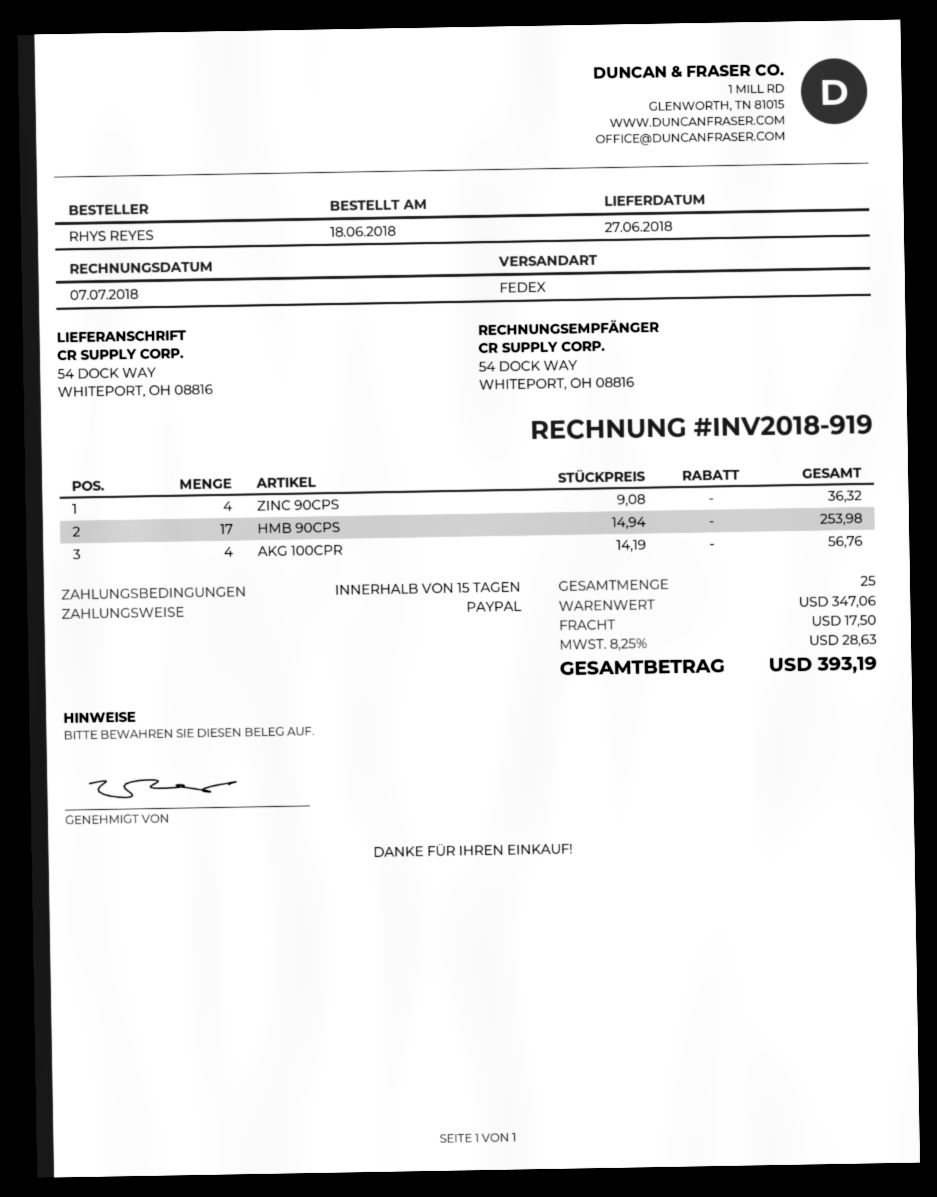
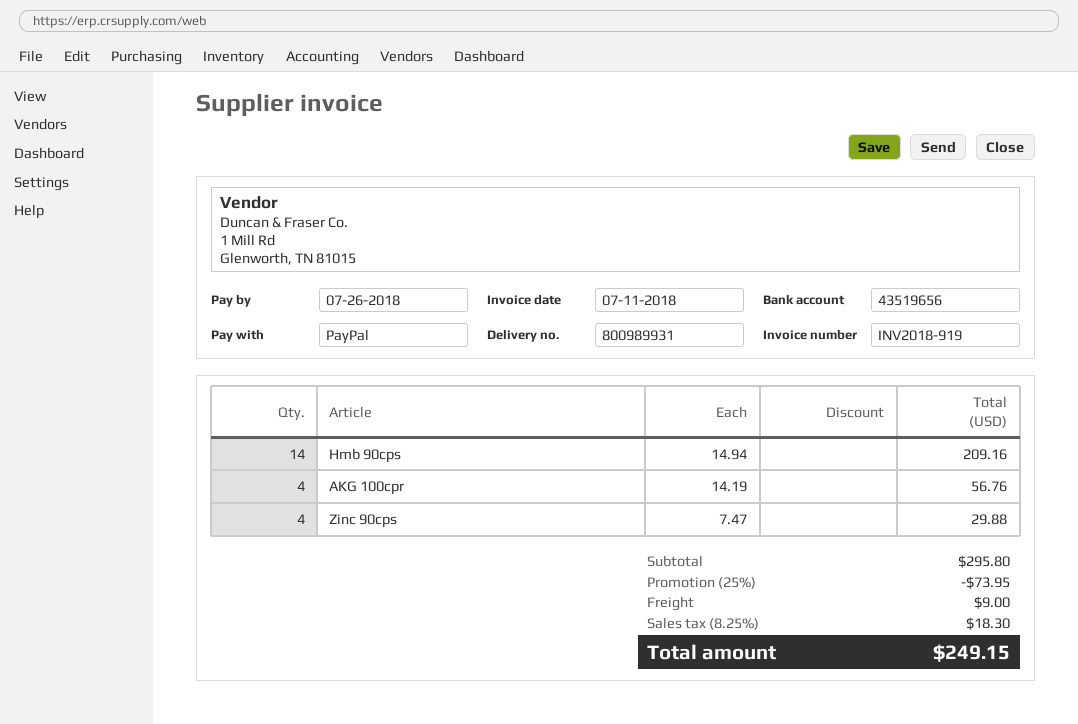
invoice date: 2018-07-07 -> 2018-07-11
ZINC 90CPS: 4 x 9.08 = 36.32 -> 4 x 7.47 = 29.88
HMB 90CPS: 17 x 14.94 = 253.98 -> 14 x 14.94 = 209.16
subtotal: 347.06 -> 295.80
discount: none -> 25% = 73.95
shipping: 17.50 -> 9.00
tax: 8.25% = 28.63 -> 8.25% = 18.30
total: 393.19 -> 249.15

